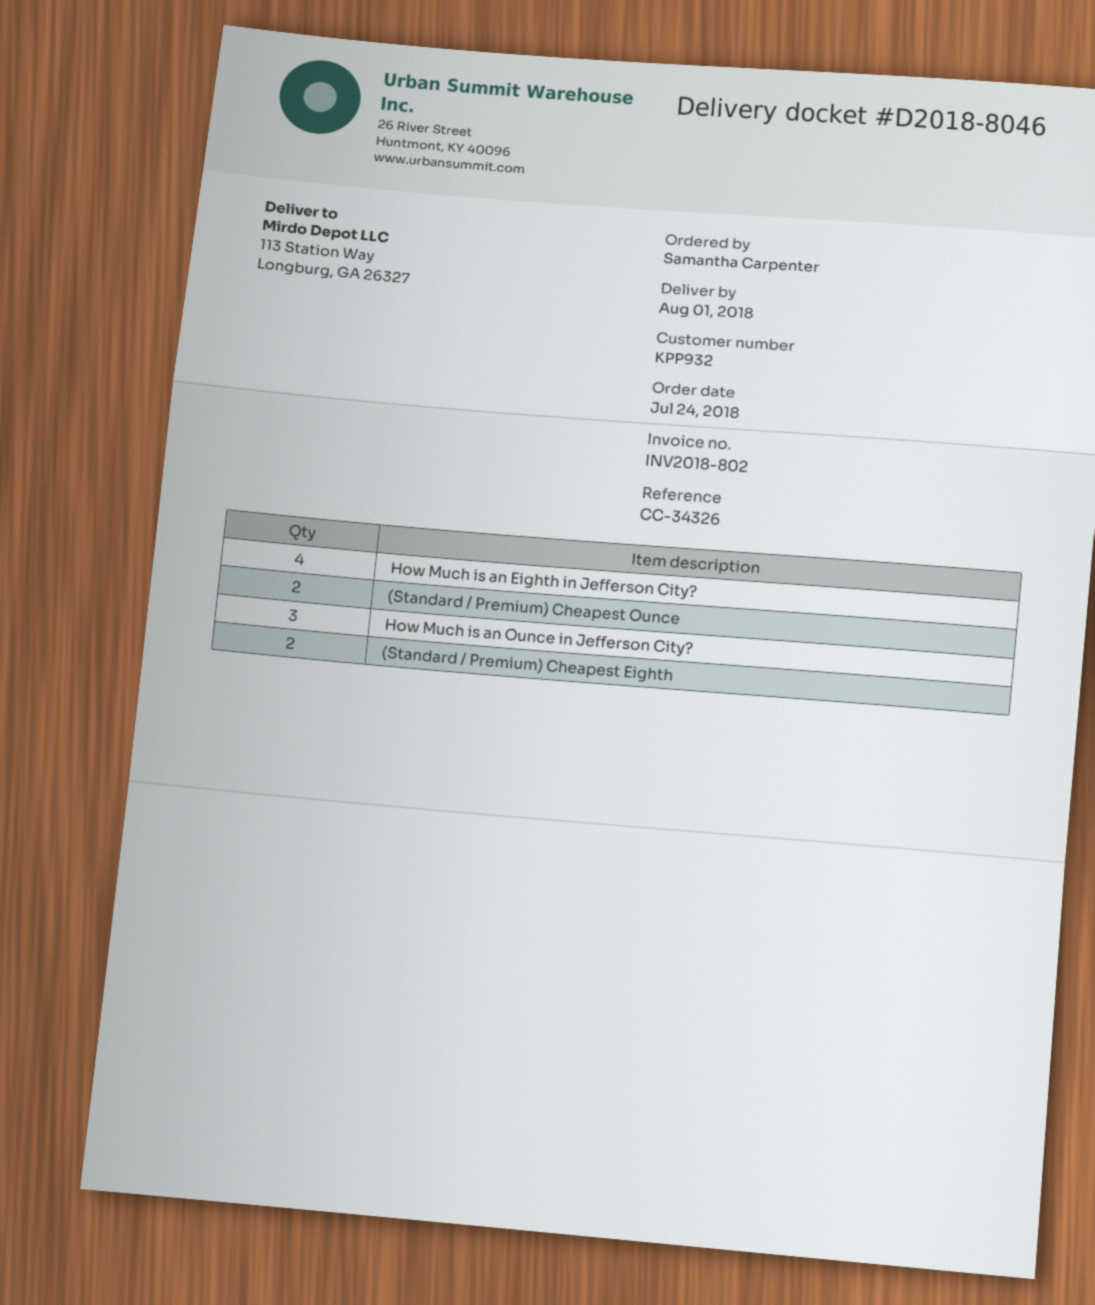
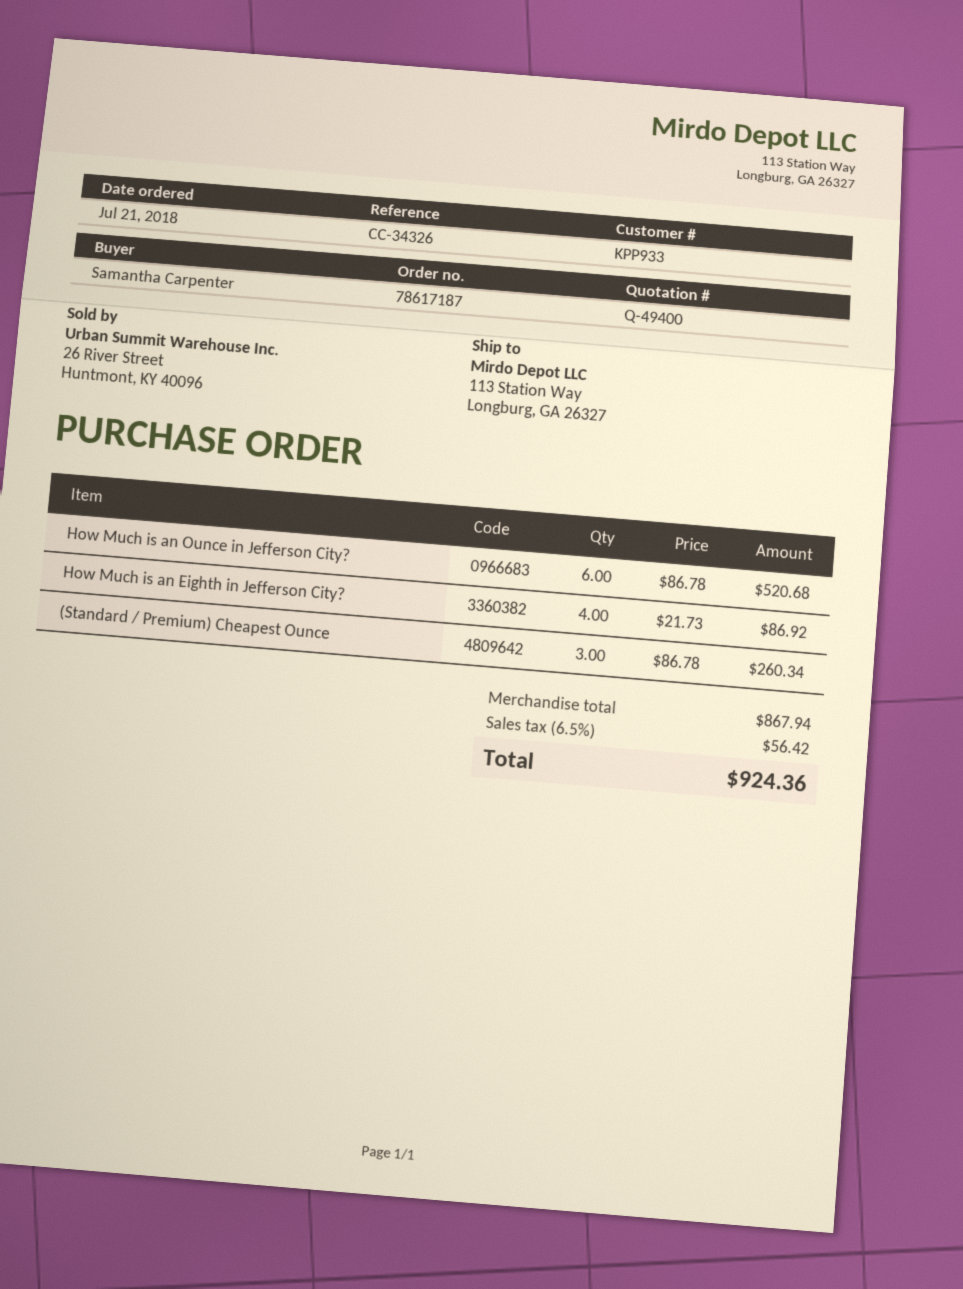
order date: 2018-07-24 -> 2018-07-21
customer number: KPP932 -> KPP933
(Standard / Premium) Cheapest Ounce: 2 -> 3
How Much is an Ounce in Jefferson City?: 3 -> 6
(Standard / Premium) Cheapest Eighth: 2 -> none

